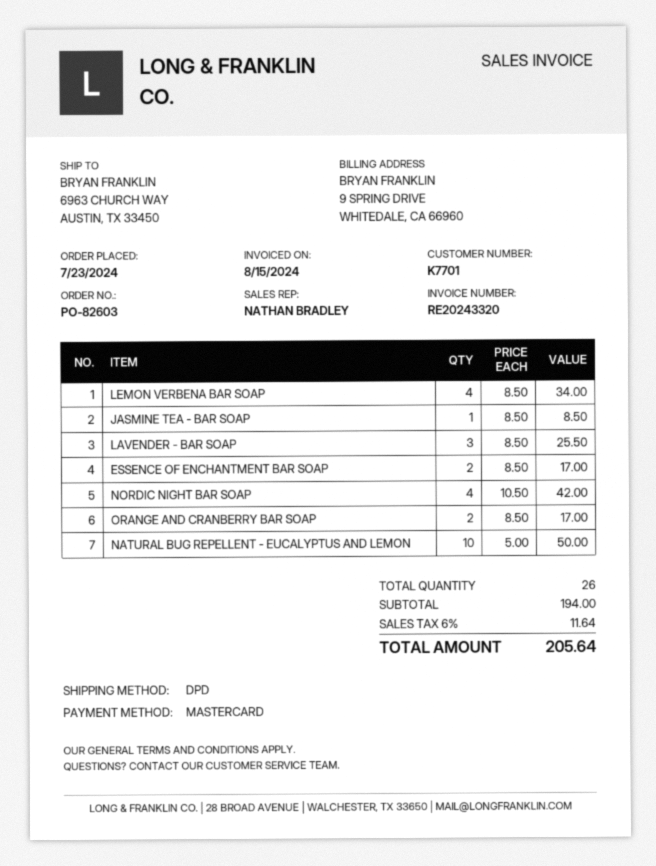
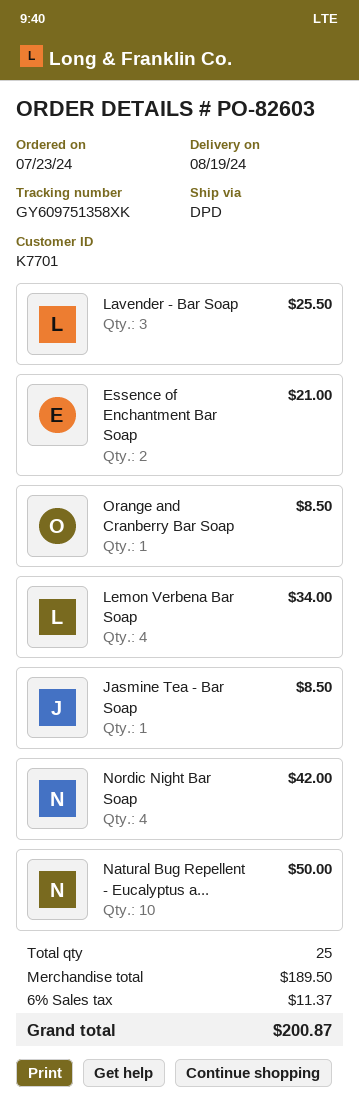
ESSENCE OF ENCHANTMENT BAR SOAP: 2 for 17.00 -> 2 for 21.00
ORANGE AND CRANBERRY BAR SOAP: 2 for 17.00 -> 1 for 8.50
total quantity: 26 -> 25
subtotal: 194.00 -> 189.50
tax: 6% = 11.64 -> 6% = 11.37
total: 205.64 -> 200.87

